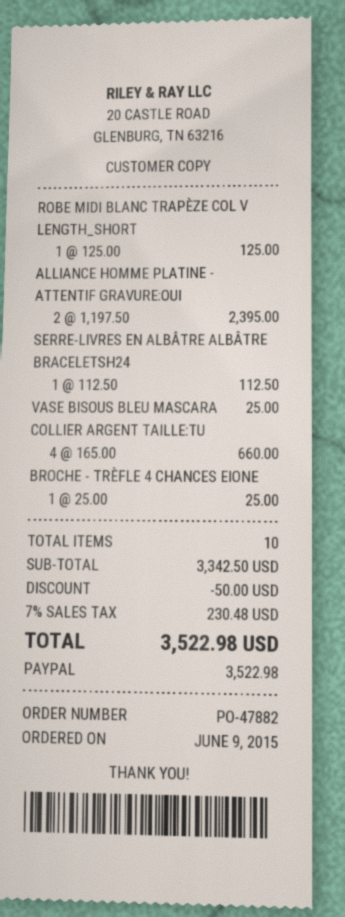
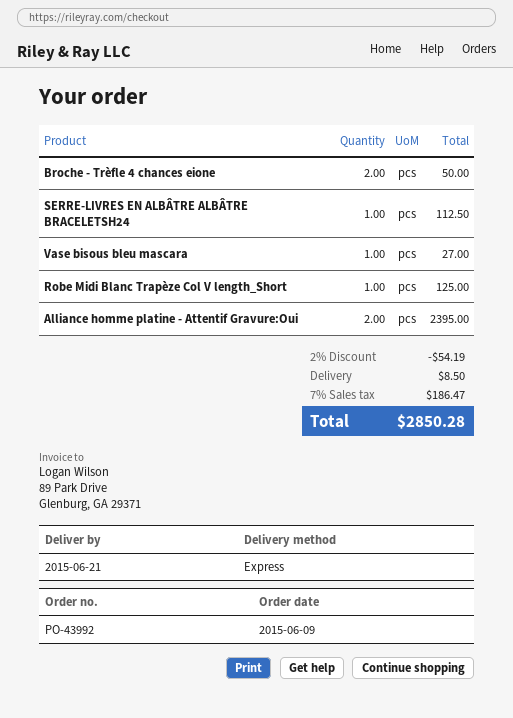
order number: PO-47882 -> PO-43992
VASE BISOUS BLEU MASCARA: 1 for 25.00 -> 1 for 27.00
COLLIER ARGENT TAILLE:TU: 4 for 660.00 -> none
BROCHE - TRÈFLE 4 CHANCES EIONE: 1 for 25.00 -> 2 for 50.00
discount: 50.00 -> 54.19
shipping: none -> 8.50
tax: 7% = 230.48 -> 7% = 186.47
total: 3522.98 -> 2850.28

